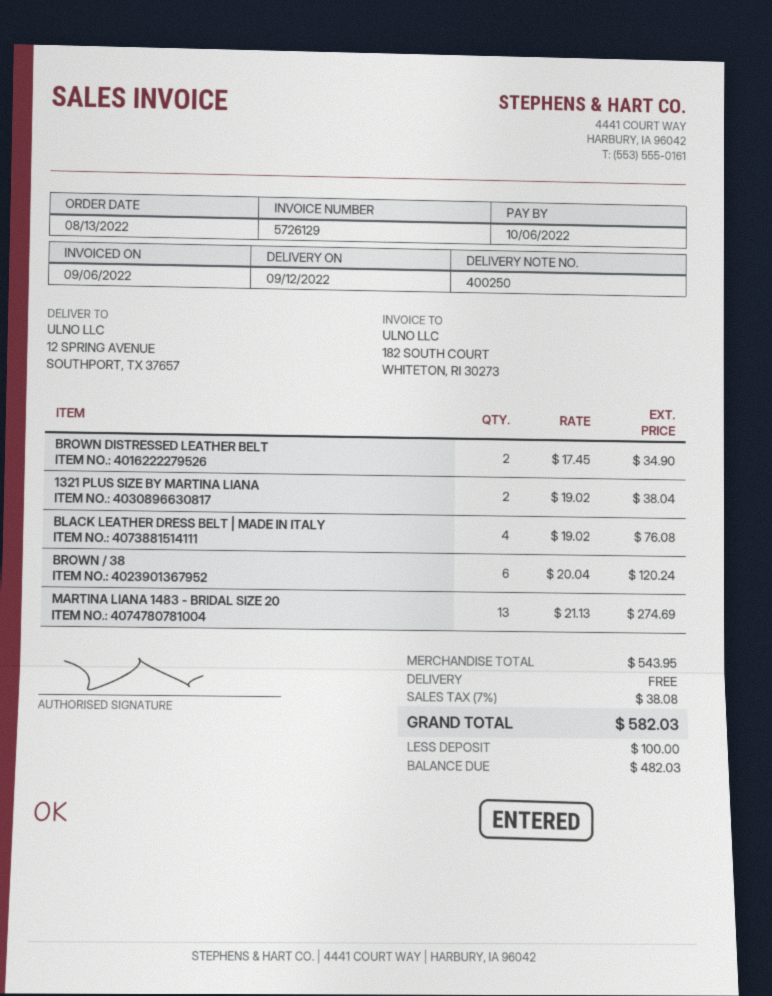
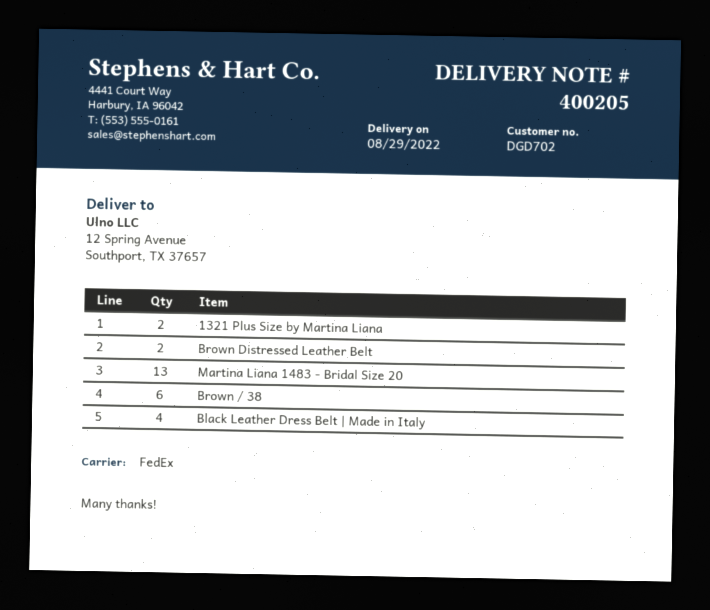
delivery note number: 400250 -> 400205
delivery date: 2022-09-12 -> 2022-08-29

